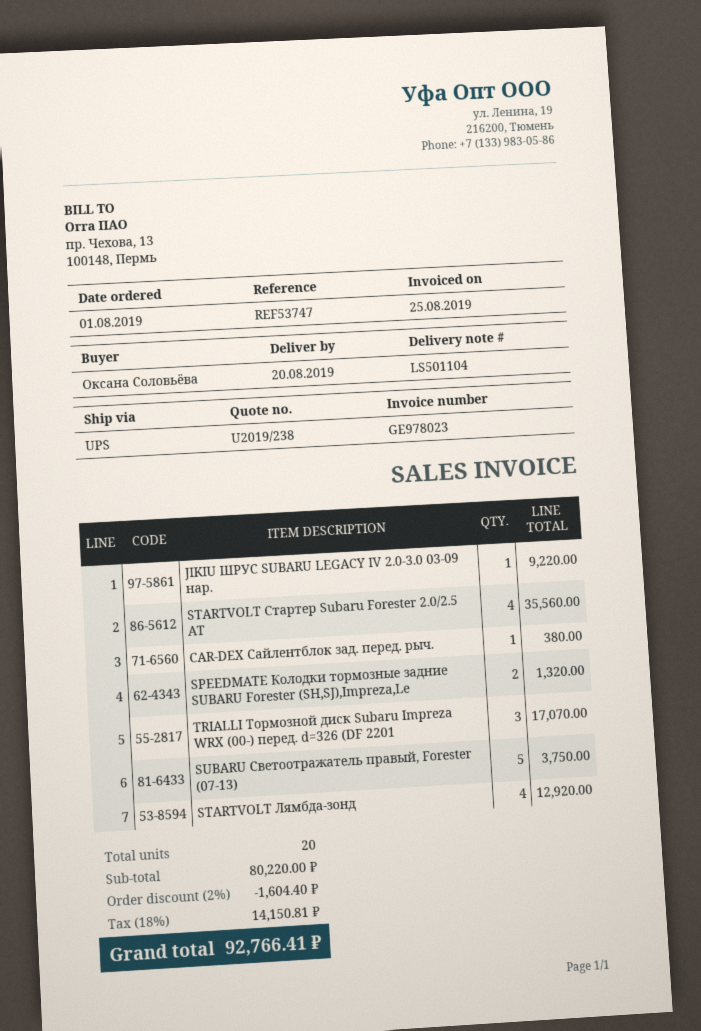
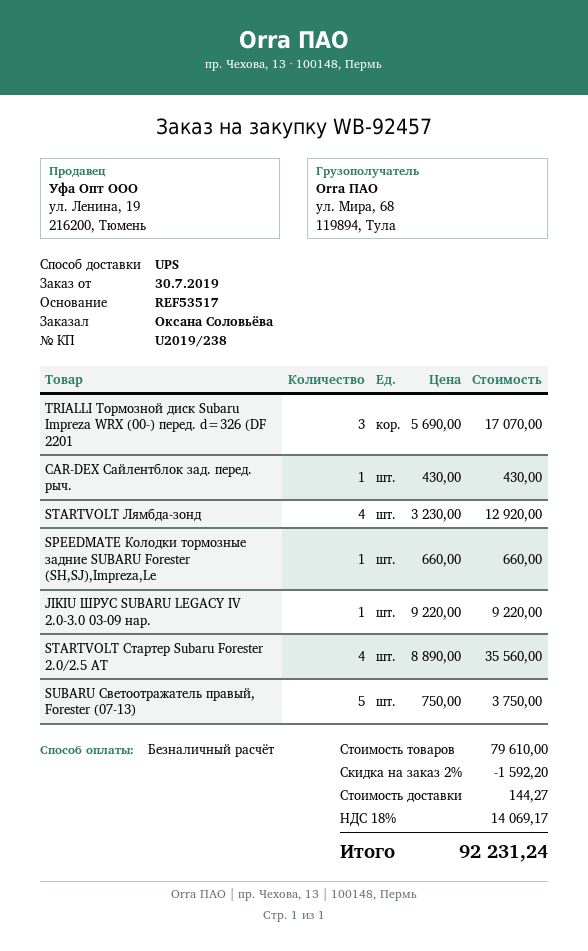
order date: 2019-08-01 -> 2019-07-30
reference: REF53747 -> REF53517
CAR-DEX Сайлентблок зад. перед. рыч.: 1 for 380.00 -> 1 for 430.00
SPEEDMATE Колодки тормозные задние SUBARU Forester (SH,SJ),Impreza,Le: 2 for 1320.00 -> 1 for 660.00
subtotal: 80220.00 -> 79610.00
discount: 2% = 1604.40 -> 2% = 1592.20
shipping: none -> 144.27
tax: 18% = 14150.81 -> 18% = 14069.17
total: 92766.41 -> 92231.24

